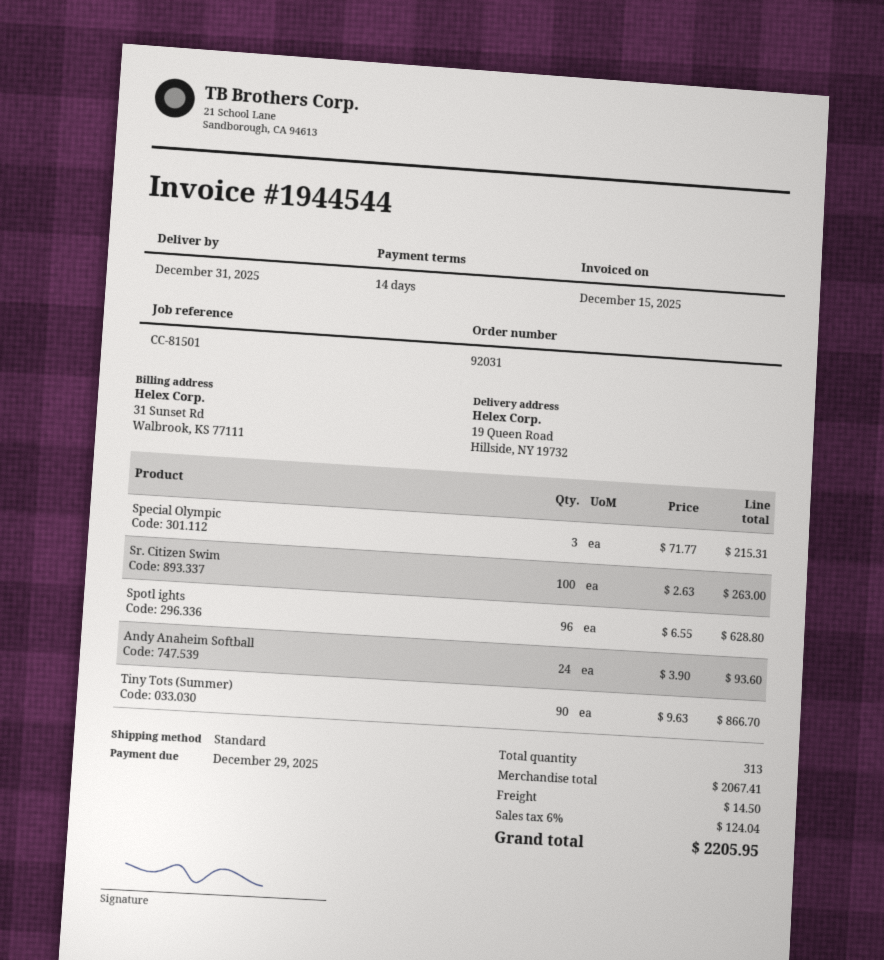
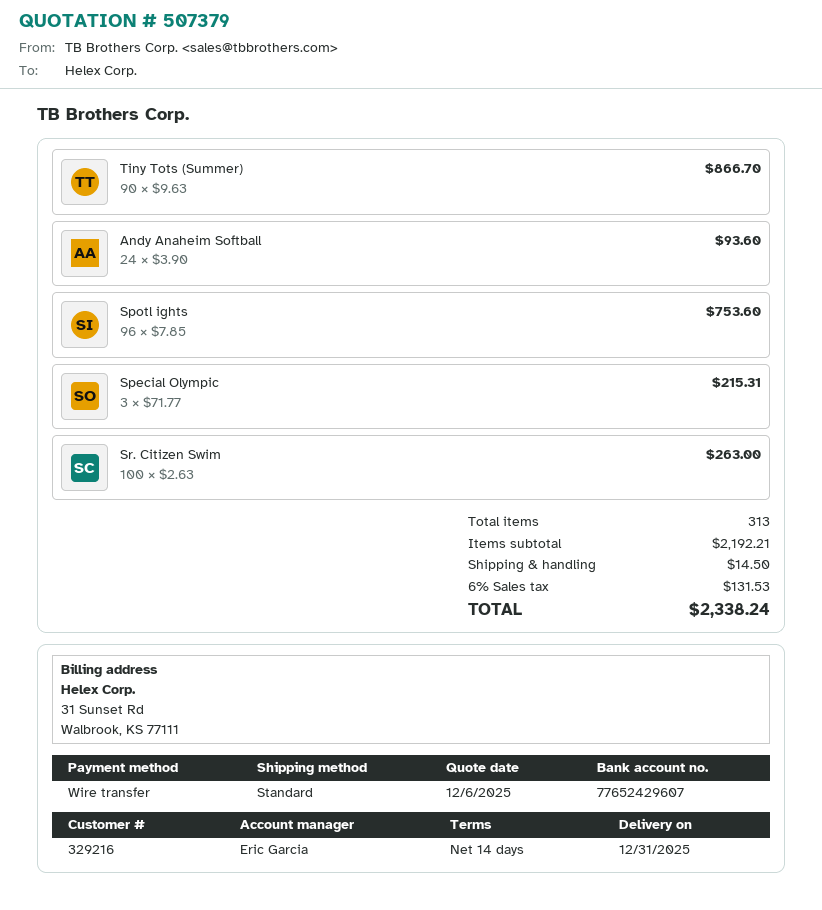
Spotl ights: 96 x 6.55 = 628.80 -> 96 x 7.85 = 753.60
subtotal: 2067.41 -> 2192.21
tax: 6% = 124.04 -> 6% = 131.53
total: 2205.95 -> 2338.24

